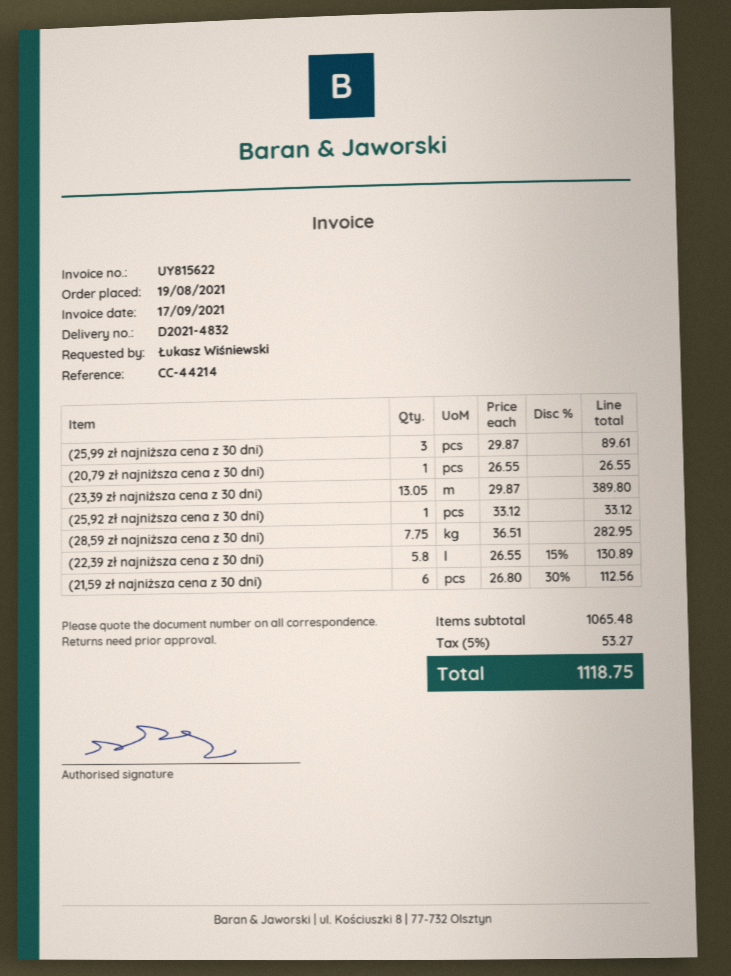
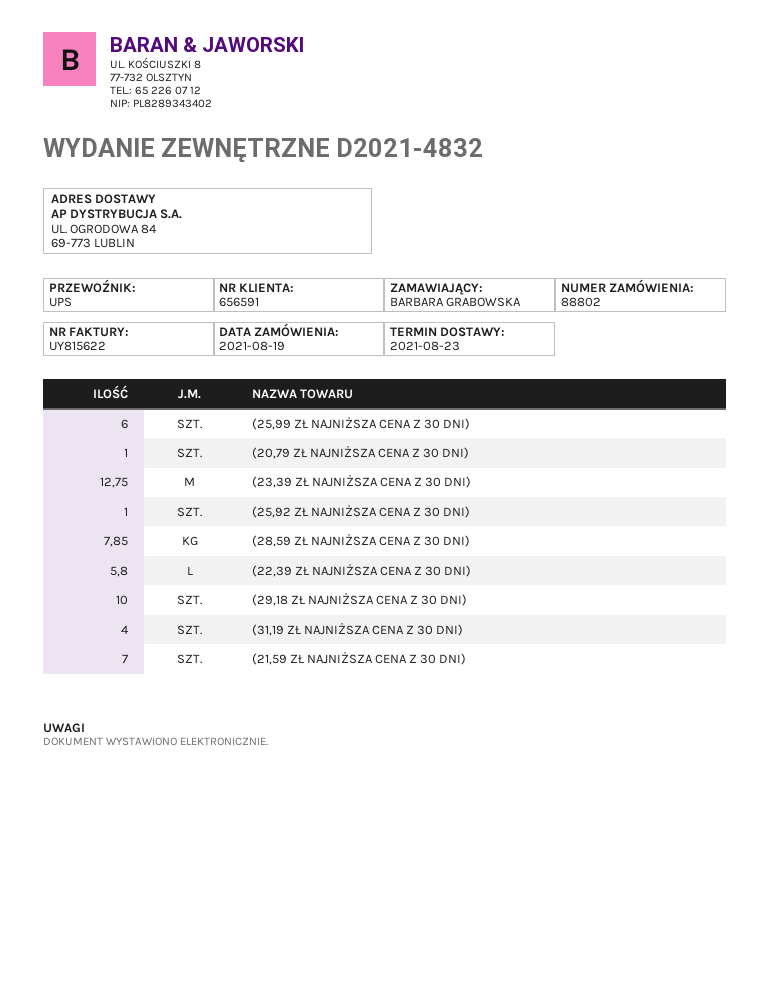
ordered by: Łukasz Wiśniewski -> BARBARA GRABOWSKA
(25,99 zł najniższa cena z 30 dni): 3 -> 6
(23,39 zł najniższa cena z 30 dni): 13.05 -> 12.75
(28,59 zł najniższa cena z 30 dni): 7.75 -> 7.85
(21,59 zł najniższa cena z 30 dni): 6 -> 7
(29,18 ZŁ NAJNIŻSZA CENA Z 30 DNI): none -> 10
(31,19 ZŁ NAJNIŻSZA CENA Z 30 DNI): none -> 4

